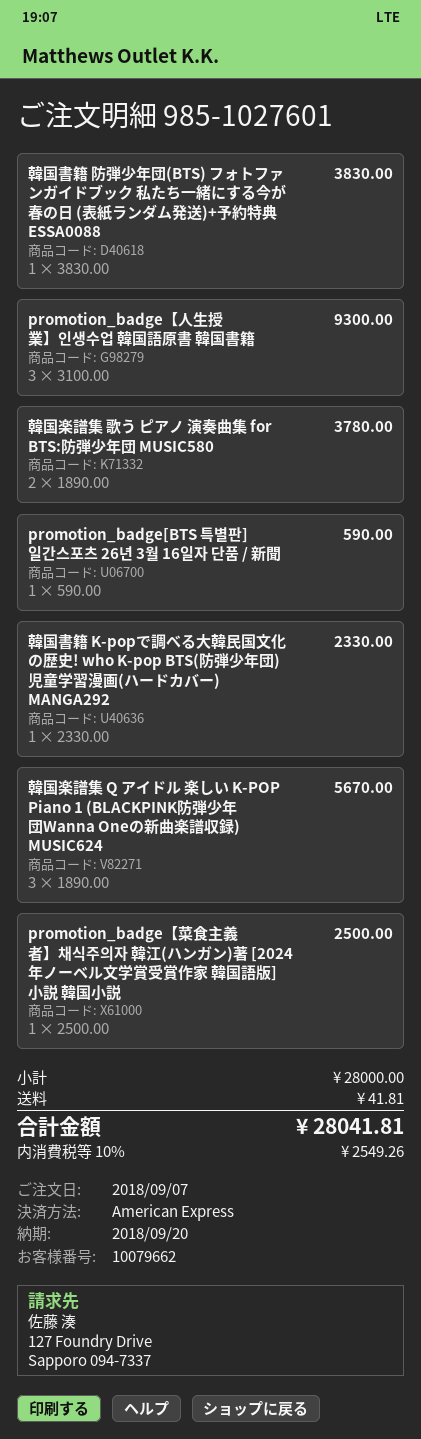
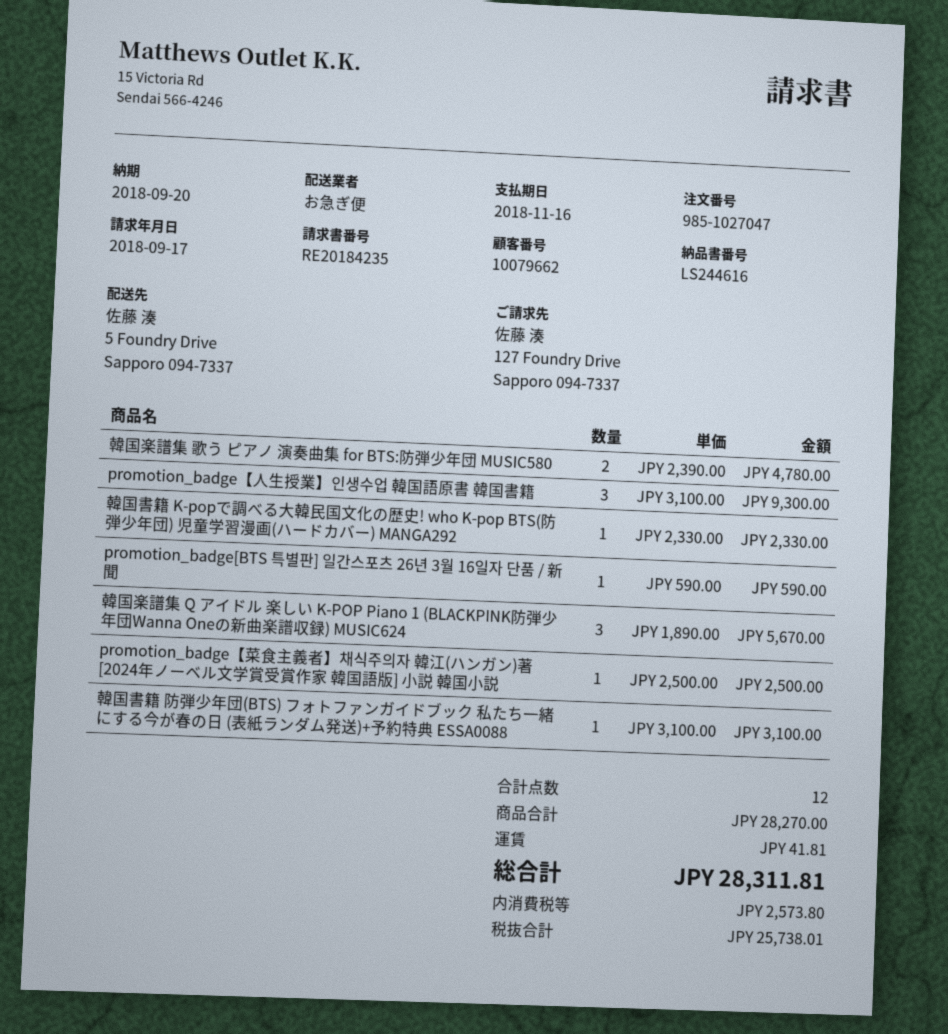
order number: 985-1027601 -> 985-1027047
韓国書籍 防弾少年団(BTS) フォトファンガイドブック 私たち一緒にする今が春の日 (表紙ランダム発送)+予約特典 ESSA0088: 1 x 3830.00 = 3830.00 -> 1 x 3100.00 = 3100.00
韓国楽譜集 歌う ピアノ 演奏曲集 for BTS:防弾少年団 MUSIC580: 2 x 1890.00 = 3780.00 -> 2 x 2390.00 = 4780.00
subtotal: 28000.00 -> 28270.00
tax: 2549.26 -> 2573.80
total: 28041.81 -> 28311.81

